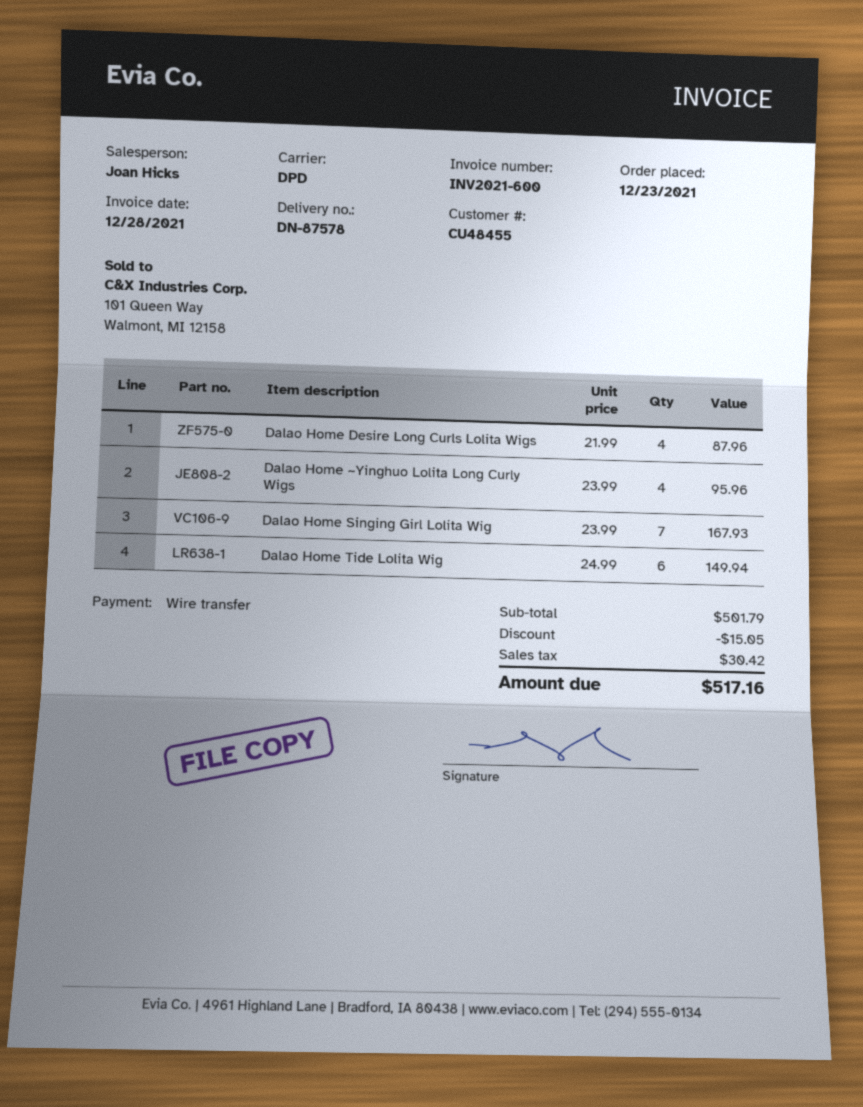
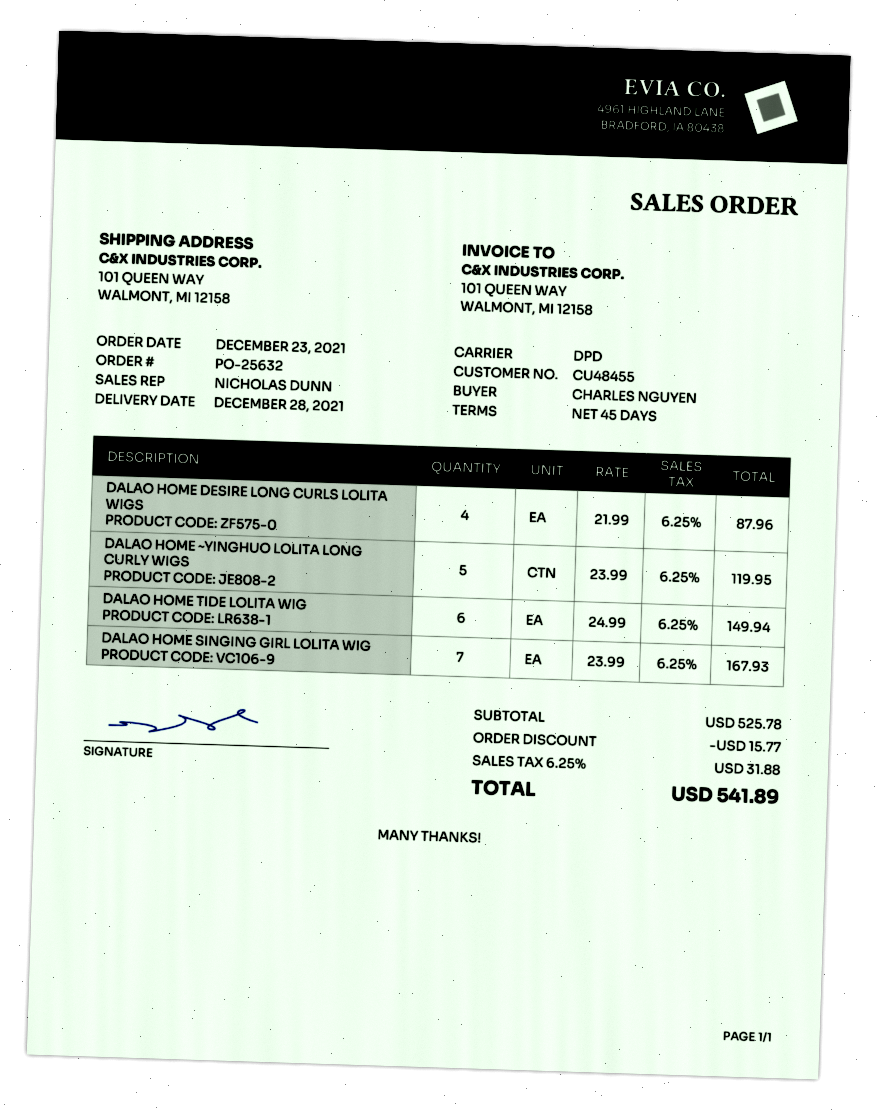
sales rep: Joan Hicks -> NICHOLAS DUNN
Dalao Home ~Yinghuo Lolita Long Curly Wigs: 4 x 23.99 = 95.96 -> 5 x 23.99 = 119.95
subtotal: 501.79 -> 525.78
discount: 15.05 -> 15.77
tax: 30.42 -> 31.88
total: 517.16 -> 541.89

